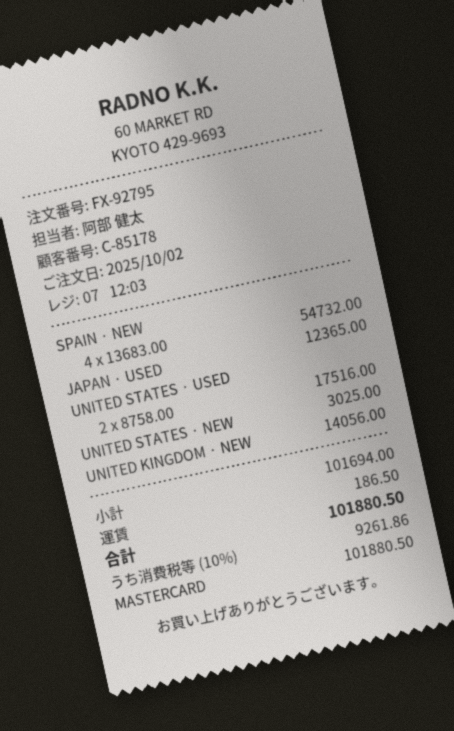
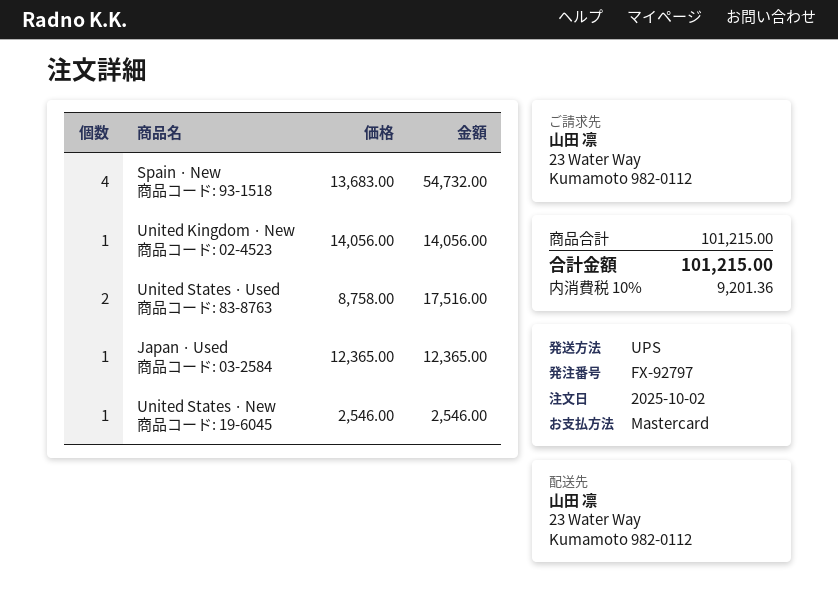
order number: FX-92795 -> FX-92797
UNITED STATES · NEW: 1 x 3025.00 = 3025.00 -> 1 x 2546.00 = 2546.00
subtotal: 101694.00 -> 101215.00
shipping: 186.50 -> none
tax: 10% = 9261.86 -> 10% = 9201.36
total: 101880.50 -> 101215.00

